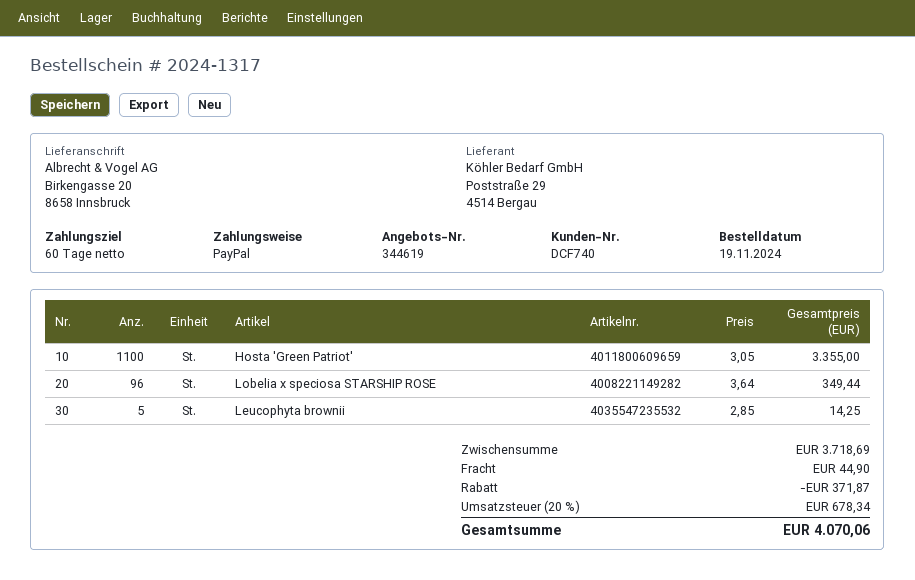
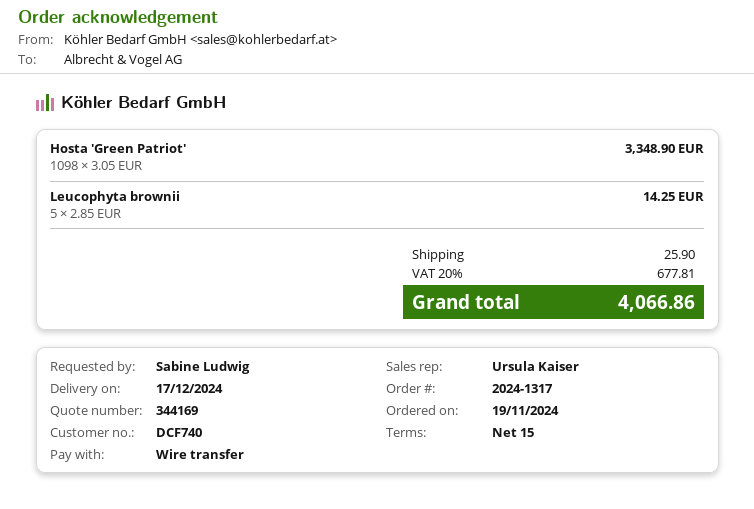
quote number: 344619 -> 344169
payment terms: 60 days -> 15 days
payment method: PayPal -> bank transfer
Hosta 'Green Patriot': 1100 x 3.05 = 3355.00 -> 1098 x 3.05 = 3348.90
Lobelia x speciosa STARSHIP ROSE: 96 x 3.64 = 349.44 -> none
discount: 371.87 -> none
shipping: 44.90 -> 25.90
tax: 20% = 678.34 -> 20% = 677.81
total: 4070.06 -> 4066.86

